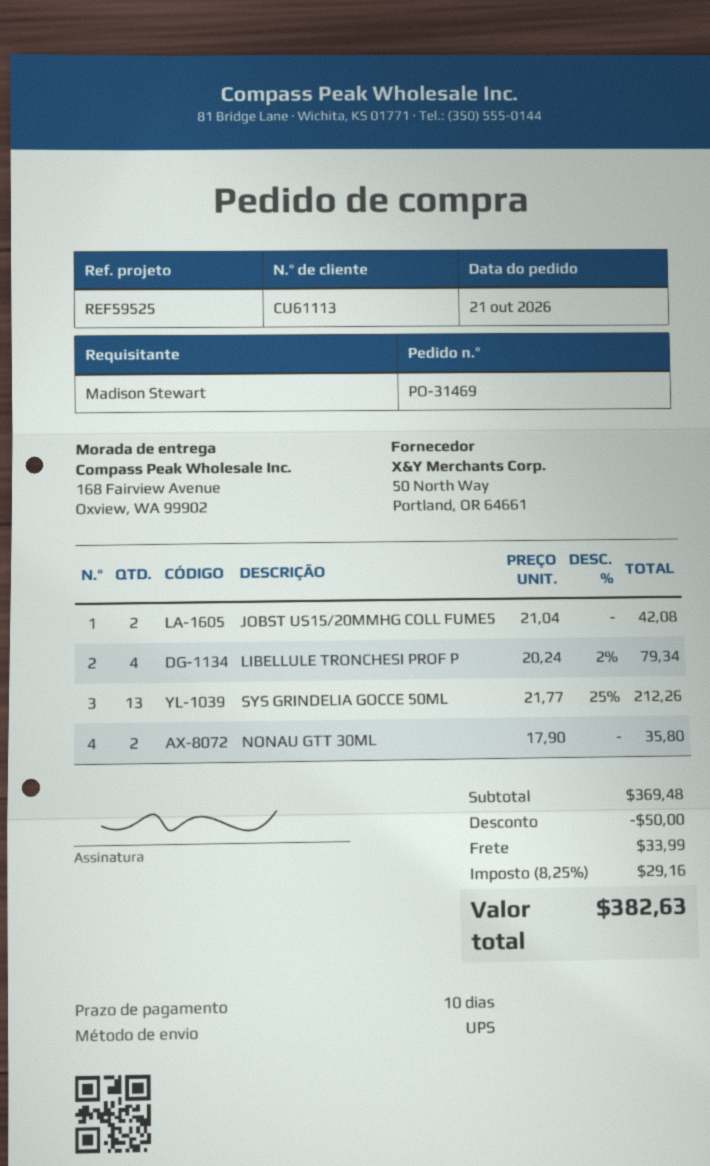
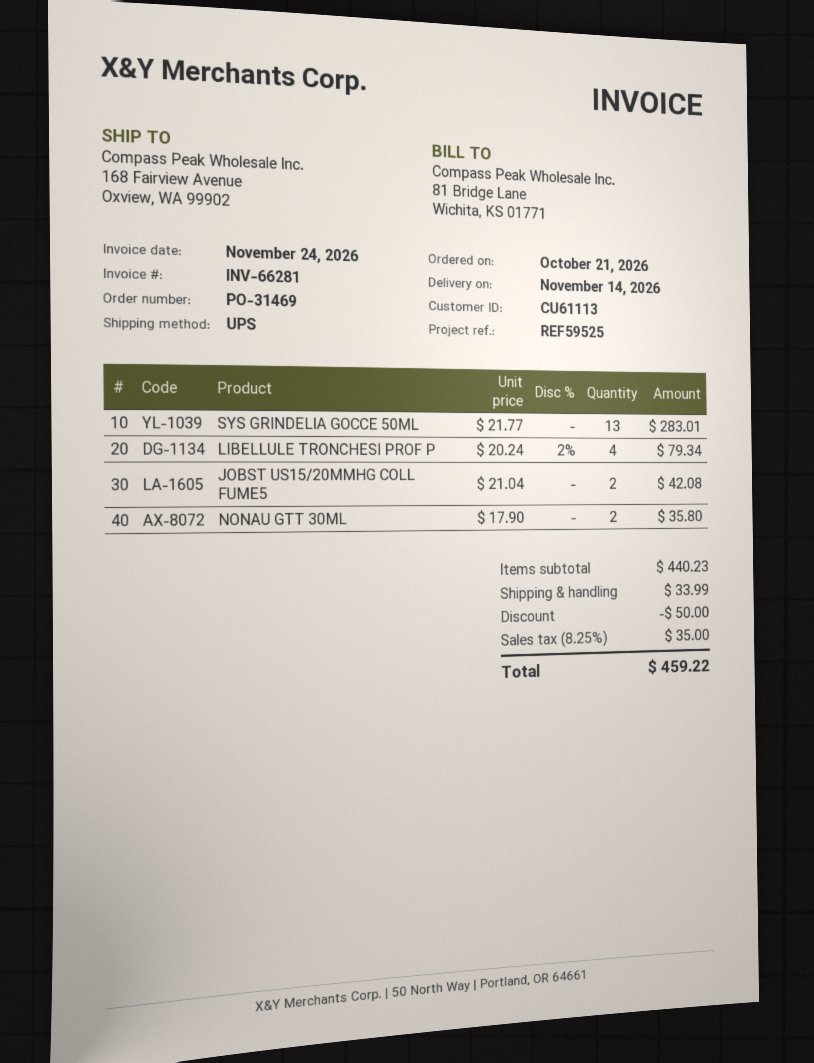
SYS GRINDELIA GOCCE 50ML: 13 x 21.77 - 25% = 212.26 -> 13 x 21.77 = 283.01
subtotal: 369.48 -> 440.23
tax: 8.25% = 29.16 -> 8.25% = 35.00
total: 382.63 -> 459.22

